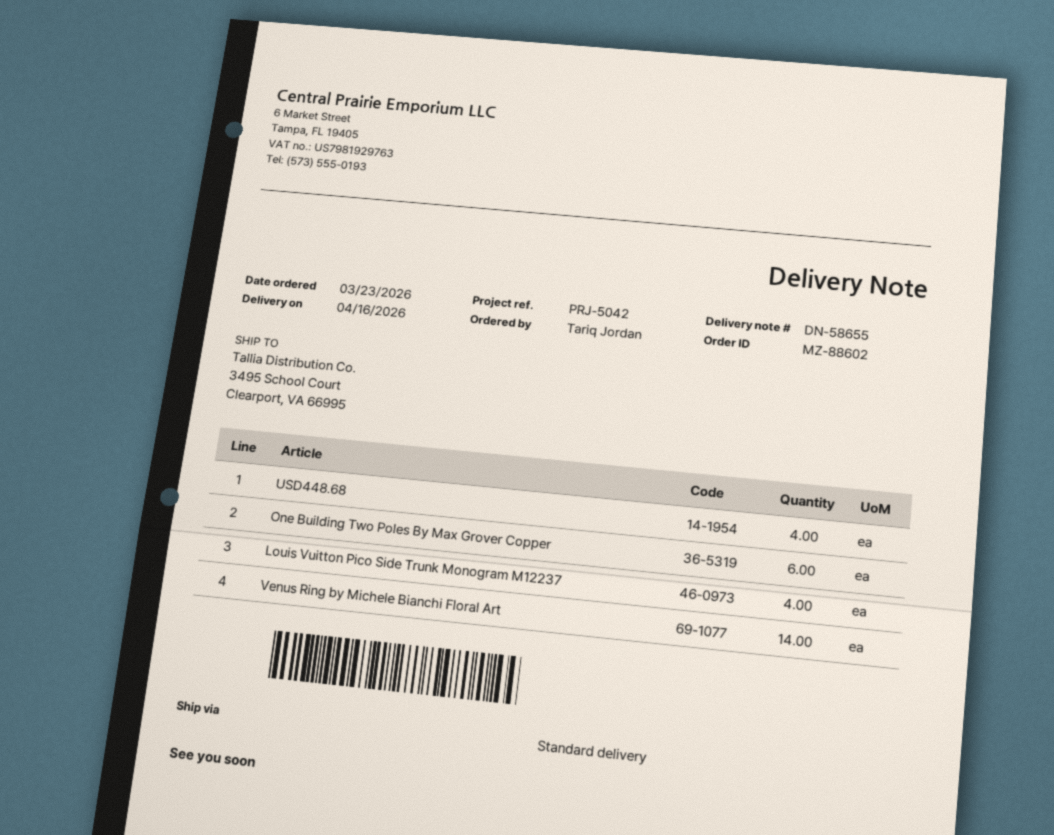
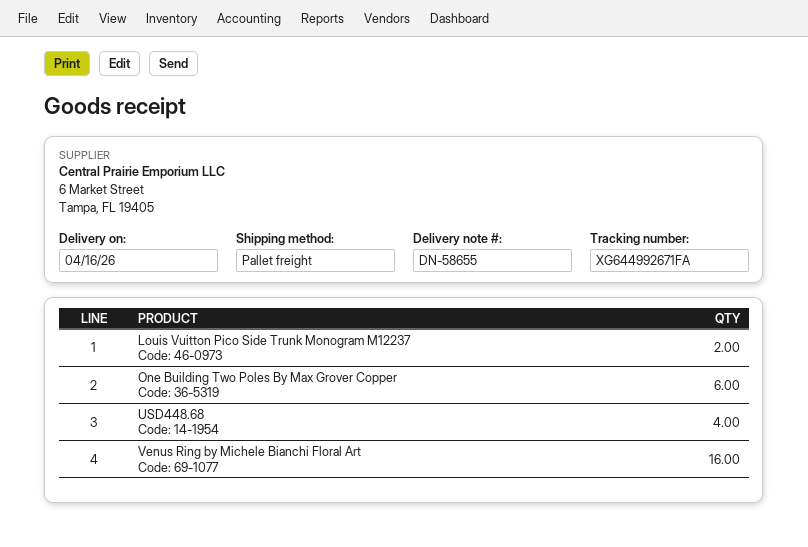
shipping method: standard -> pallet freight
Louis Vuitton Pico Side Trunk Monogram M12237: 4 -> 2
Venus Ring by Michele Bianchi Floral Art: 14 -> 16

